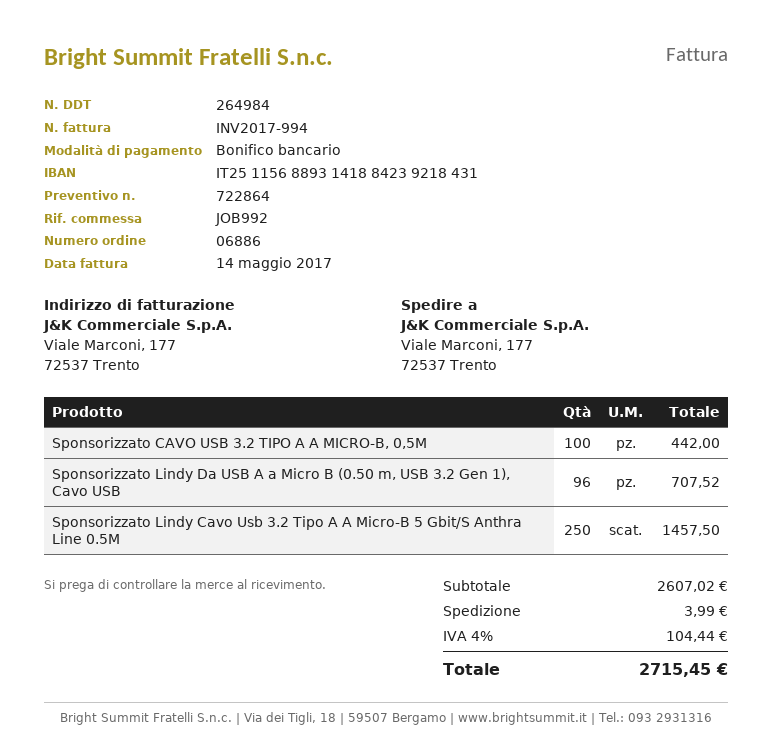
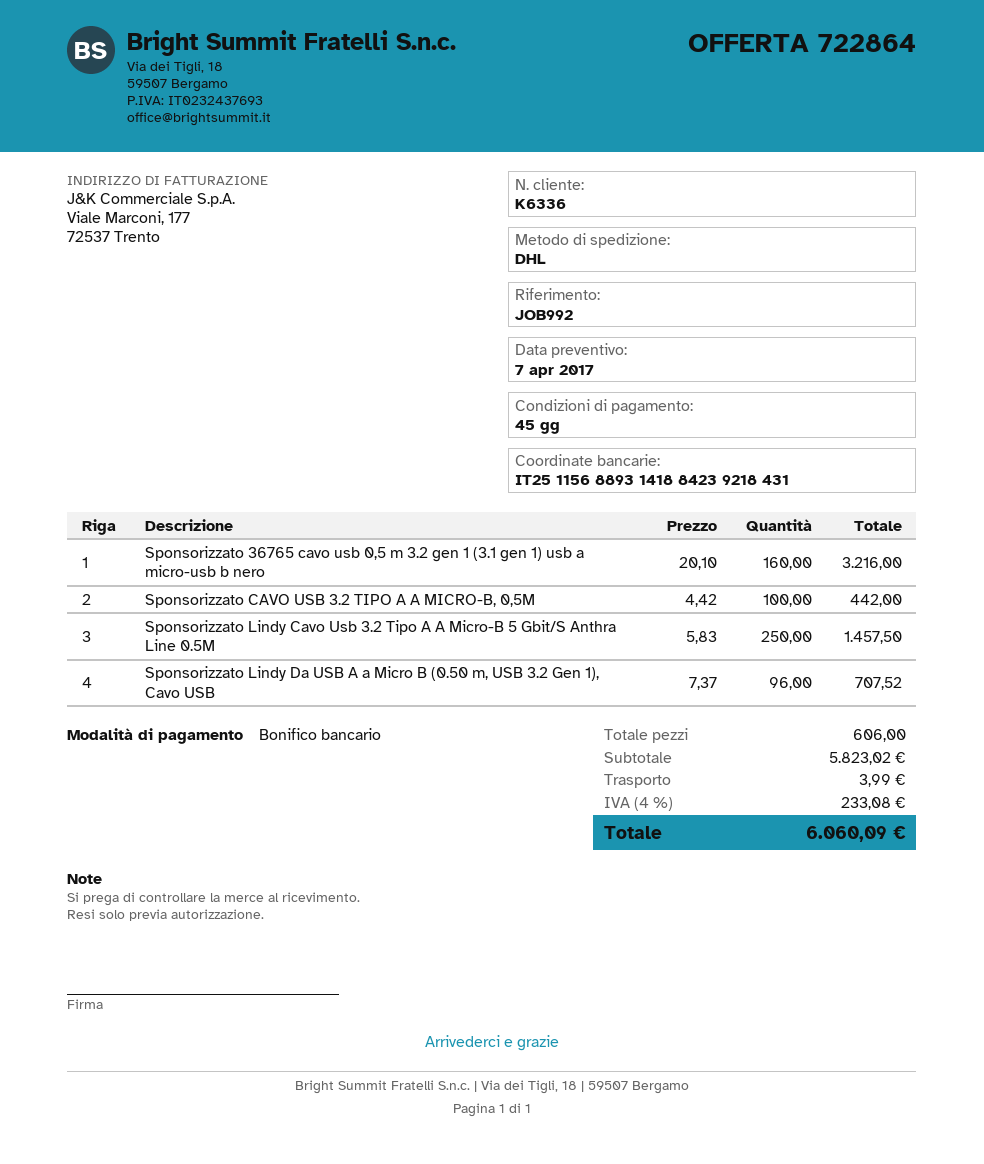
Sponsorizzato 36765 cavo usb 0,5 m 3.2 gen 1 (3.1 gen 1) usb a micro-usb b nero: none -> 160 for 3216.00
subtotal: 2607.02 -> 5823.02
tax: 4% = 104.44 -> 4% = 233.08
total: 2715.45 -> 6060.09

